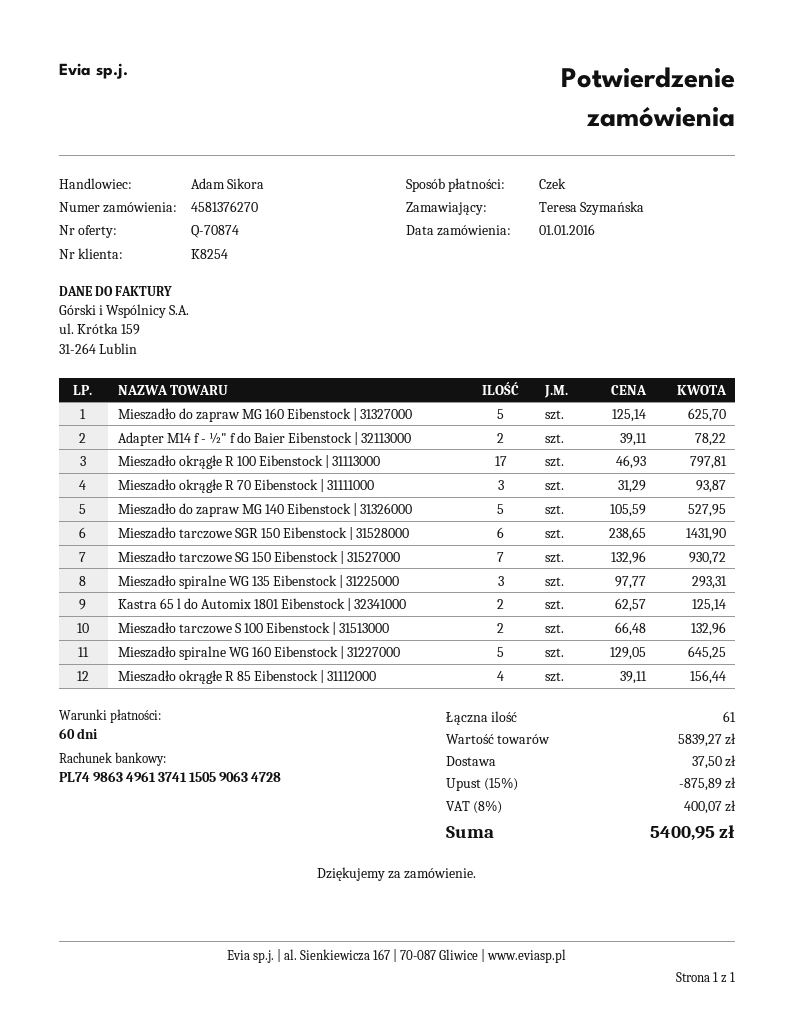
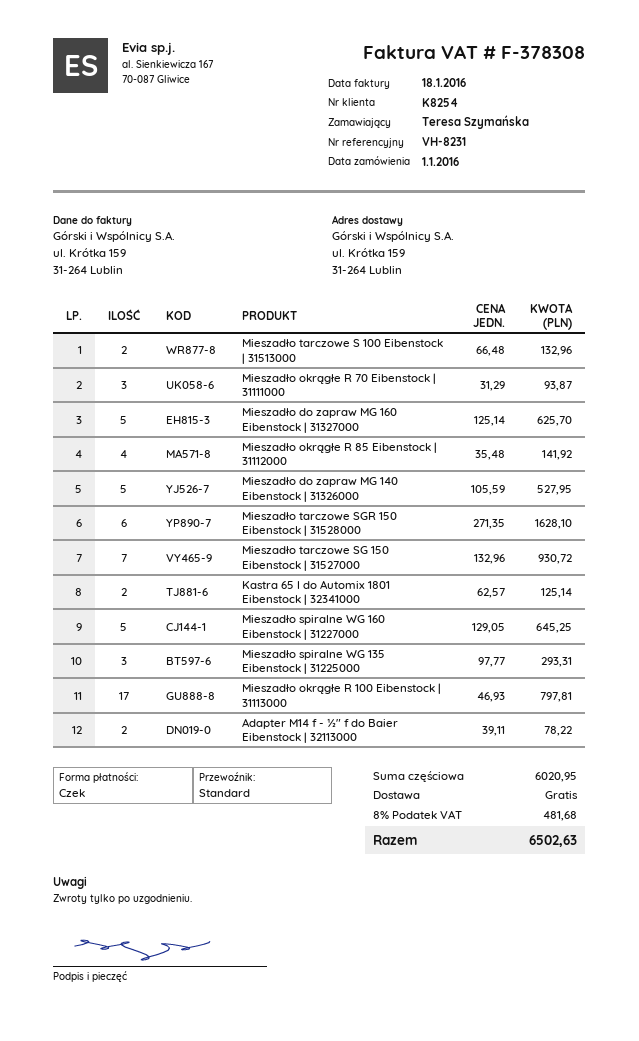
Mieszadło tarczowe SGR 150 Eibenstock | 31528000: 6 x 238.65 = 1431.90 -> 6 x 271.35 = 1628.10
Mieszadło okrągłe R 85 Eibenstock | 31112000: 4 x 39.11 = 156.44 -> 4 x 35.48 = 141.92
subtotal: 5839.27 -> 6020.95
discount: 15% = 875.89 -> none
shipping: 37.50 -> 0.00
tax: 8% = 400.07 -> 8% = 481.68
total: 5400.95 -> 6502.63

